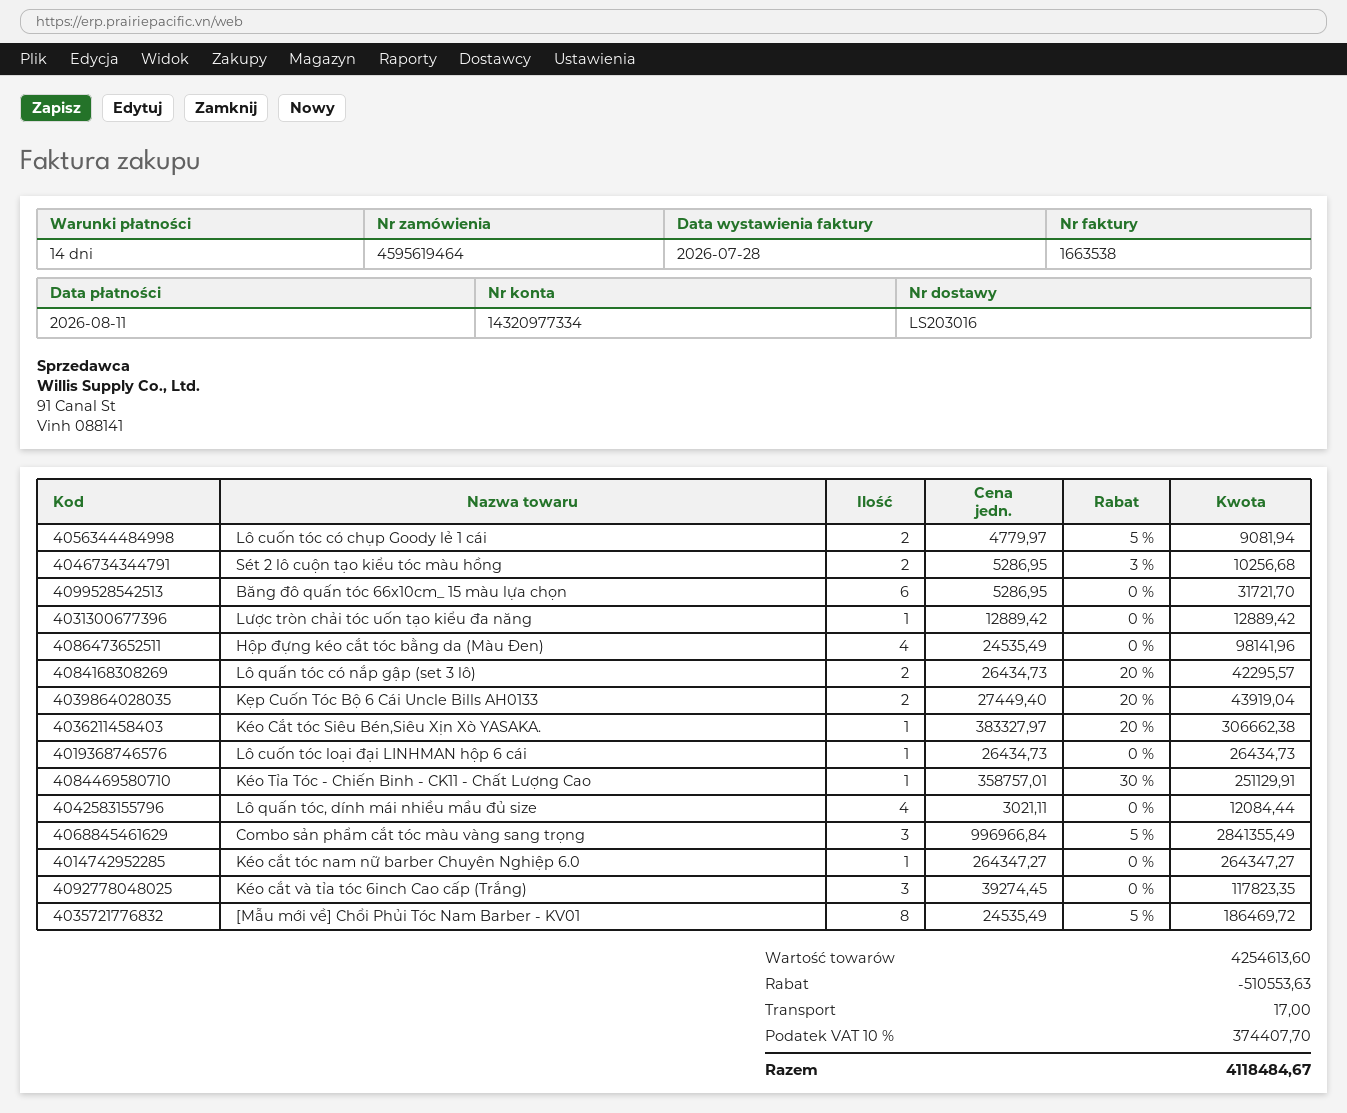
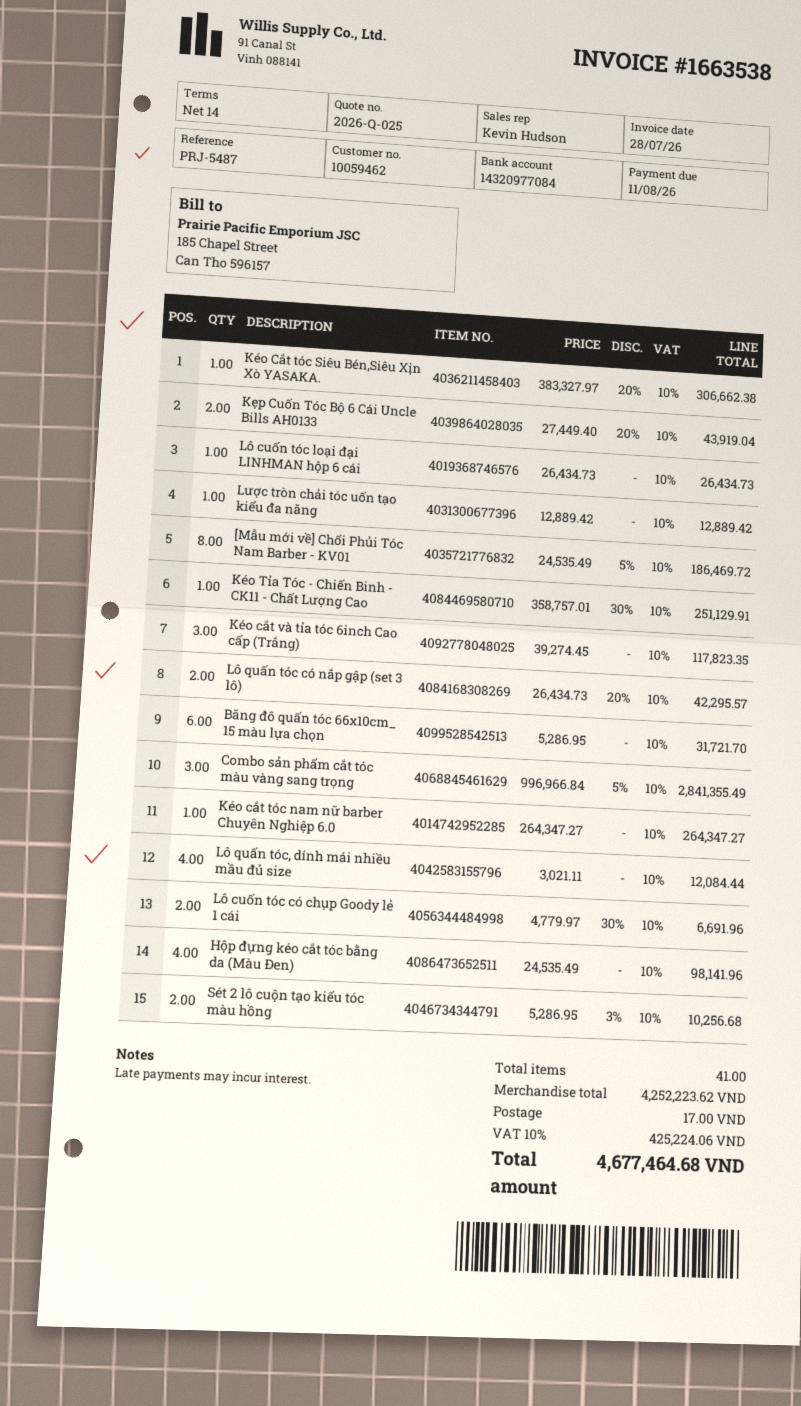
bank account: 14320977334 -> 14320977084
Lô cuốn tóc có chụp Goody lẻ 1 cái: 2 x 4779.97 - 5% = 9081.94 -> 2 x 4779.97 - 30% = 6691.96
subtotal: 4254613.60 -> 4252223.62
discount: 510553.63 -> none
tax: 10% = 374407.70 -> 10% = 425224.06
total: 4118484.67 -> 4677464.68

